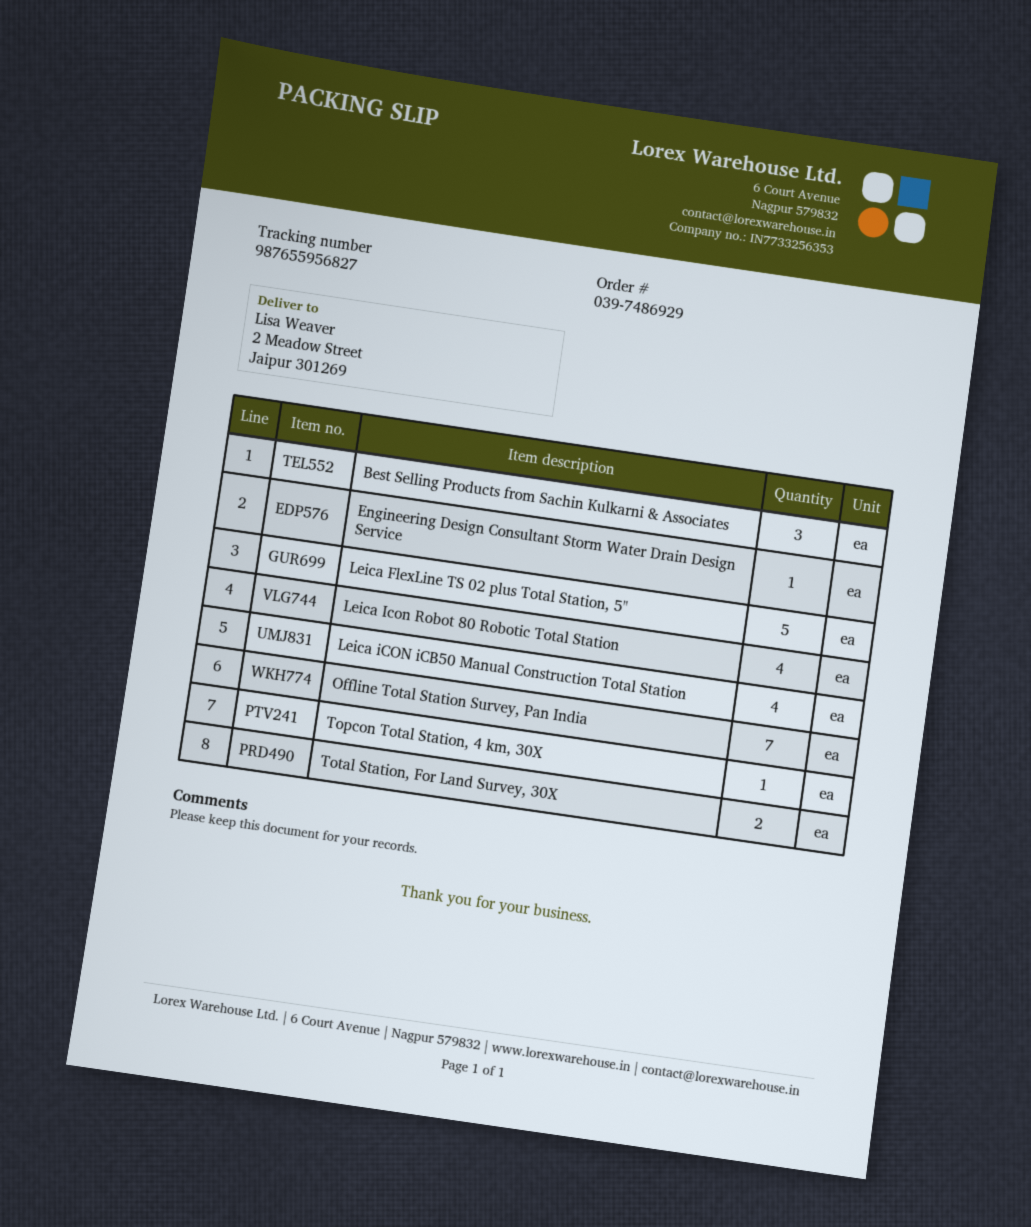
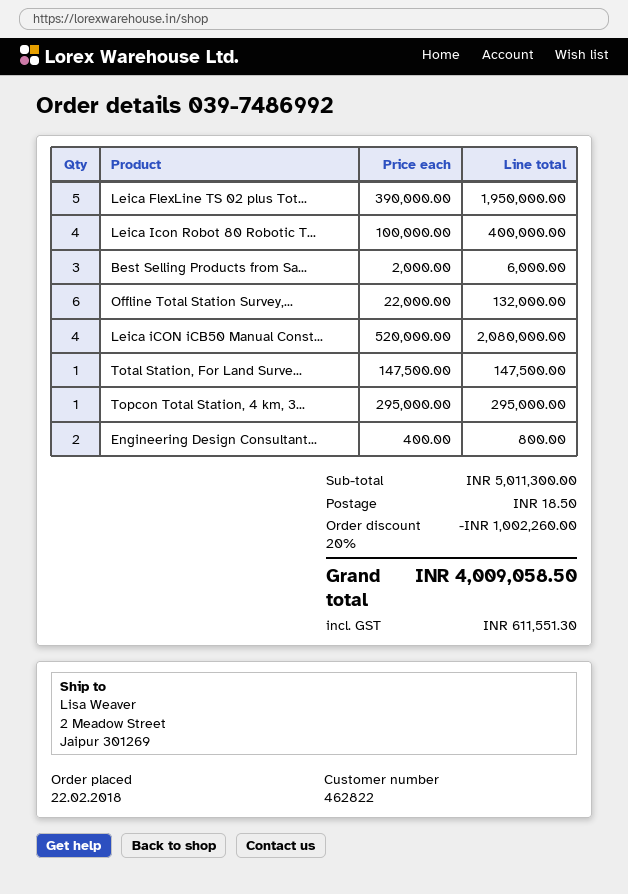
order number: 039-7486929 -> 039-7486992
Engineering Design Consultant Storm Water Drain Design Service: 1 -> 2
Offline Total Station Survey, Pan India: 7 -> 6
Total Station, For Land Survey, 30X: 2 -> 1

